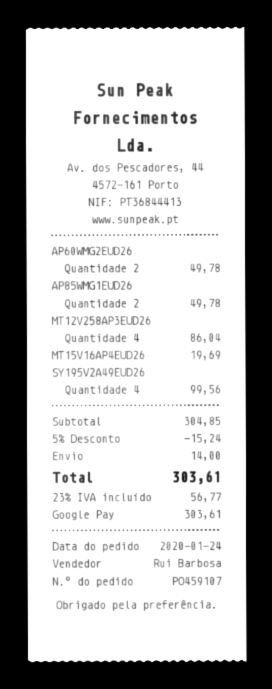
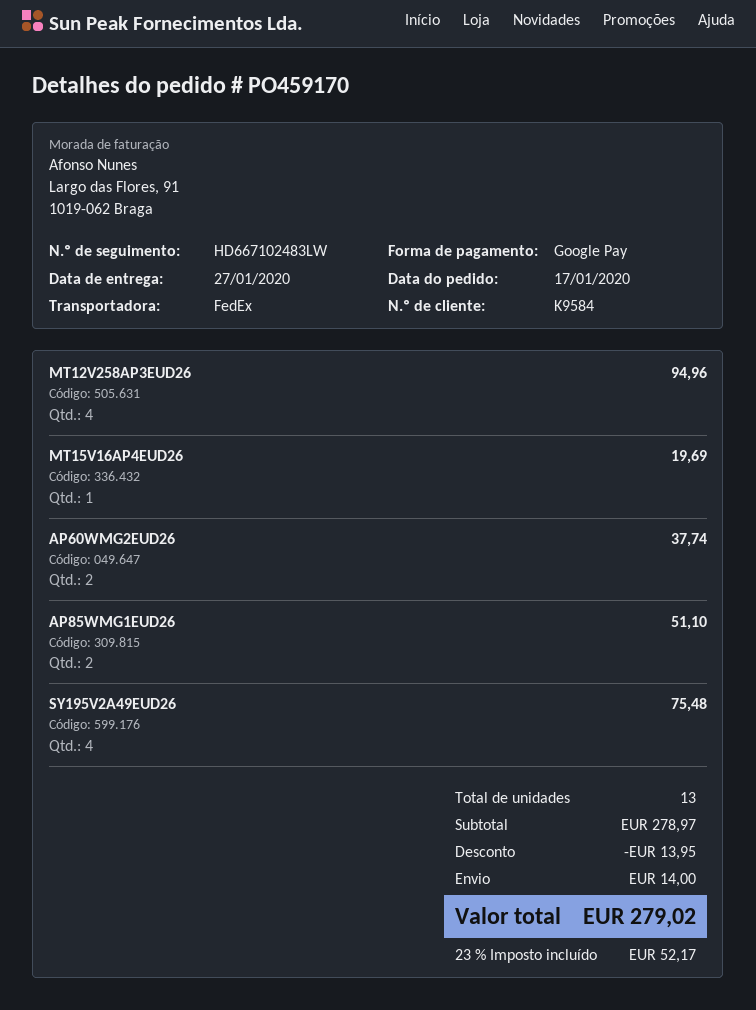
order number: PO459107 -> PO459170
order date: 2020-01-24 -> 2020-01-17
AP60WMG2EUD26: 2 for 49.78 -> 2 for 37.74
AP85WMG1EUD26: 2 for 49.78 -> 2 for 51.10
MT12V258AP3EUD26: 4 for 86.04 -> 4 for 94.96
SY195V2A49EUD26: 4 for 99.56 -> 4 for 75.48
subtotal: 304.85 -> 278.97
discount: 15.24 -> 13.95
tax: 23% = 56.77 -> 23% = 52.17
total: 303.61 -> 279.02

